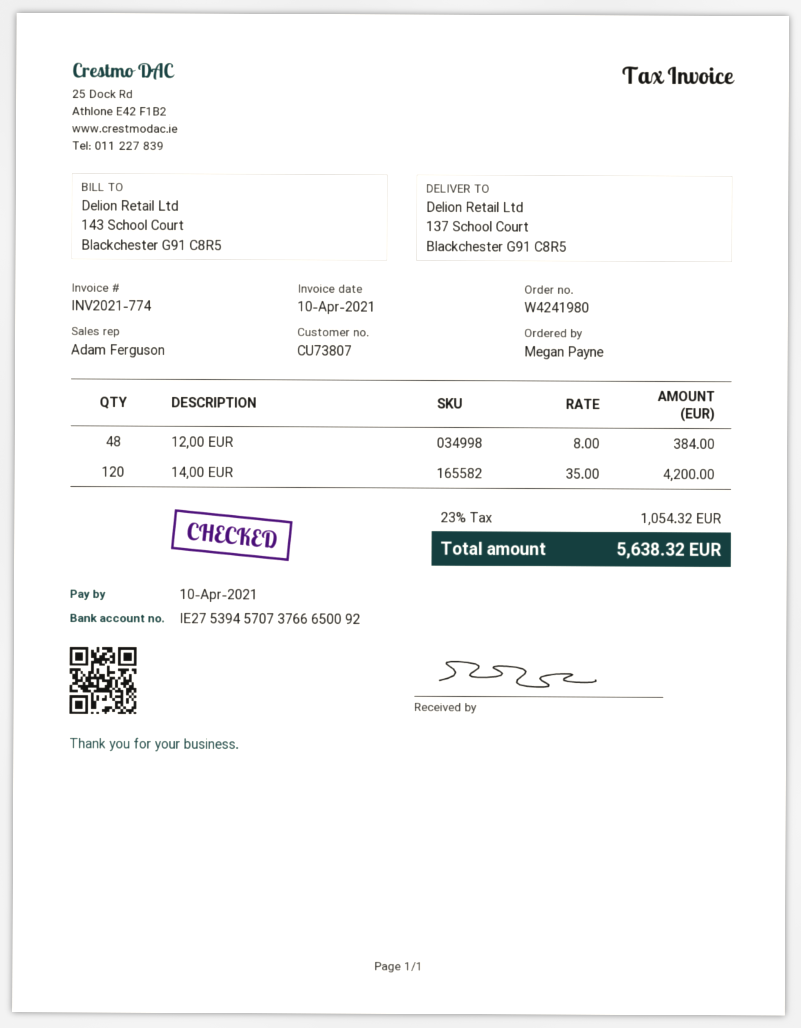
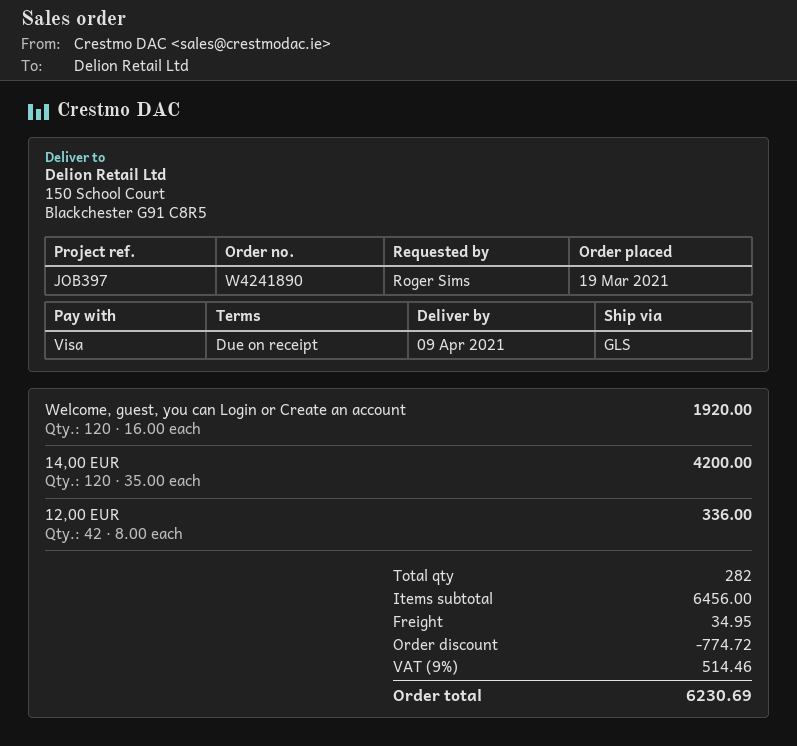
order number: W4241980 -> W4241890
ordered by: Megan Payne -> Roger Sims
ship to: 137 School Court, Blackchester G91 C8R5 -> 150 School Court, Blackchester G91 C8R5
12,00 EUR: 48 x 8.00 = 384.00 -> 42 x 8.00 = 336.00
Welcome, guest, you can Login or Create an account: none -> 120 x 16.00 = 1920.00
discount: none -> 774.72
shipping: none -> 34.95
tax: 23% = 1054.32 -> 9% = 514.46
total: 5638.32 -> 6230.69

